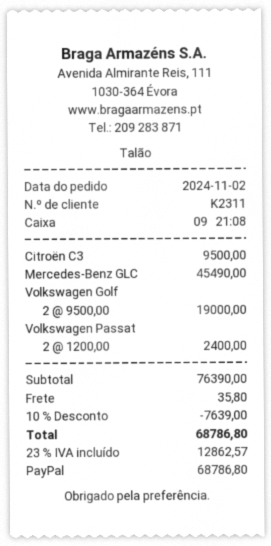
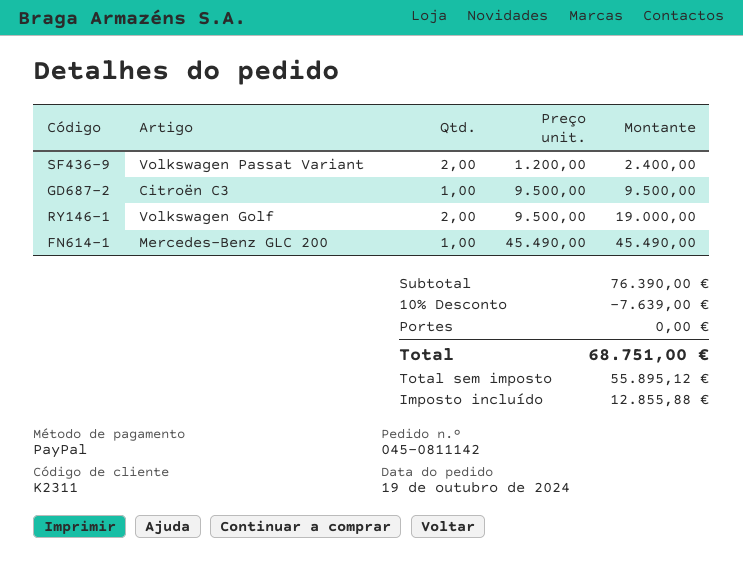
order date: 2024-11-02 -> 2024-10-19
shipping: 35.80 -> 0.00
tax: 12862.57 -> 12855.88
total: 68786.80 -> 68751.00

